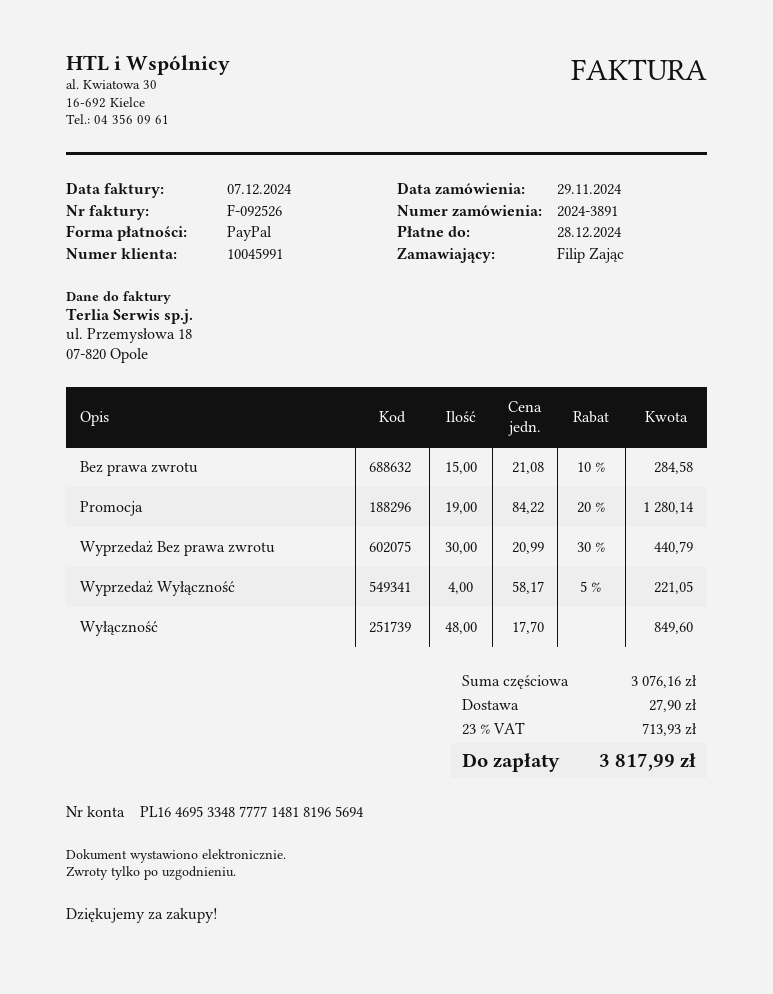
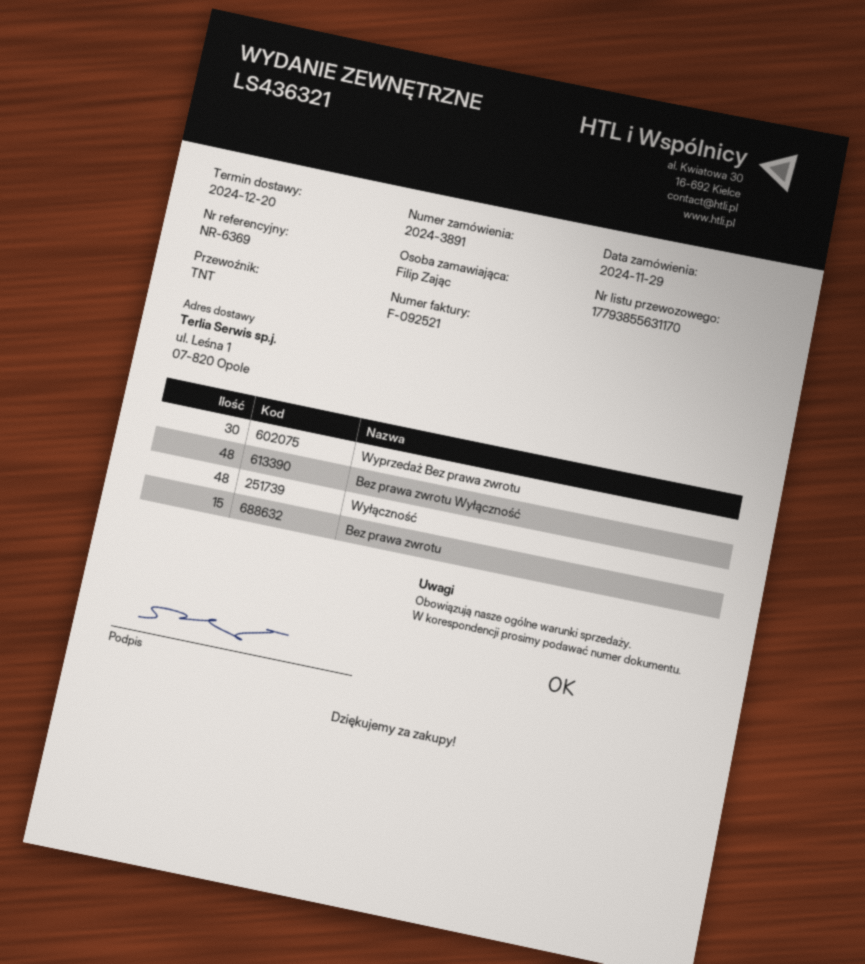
invoice number: F-092526 -> F-092521
Promocja: 19 -> none
Wyprzedaż Wyłączność: 4 -> none
Bez prawa zwrotu Wyłączność: none -> 48

